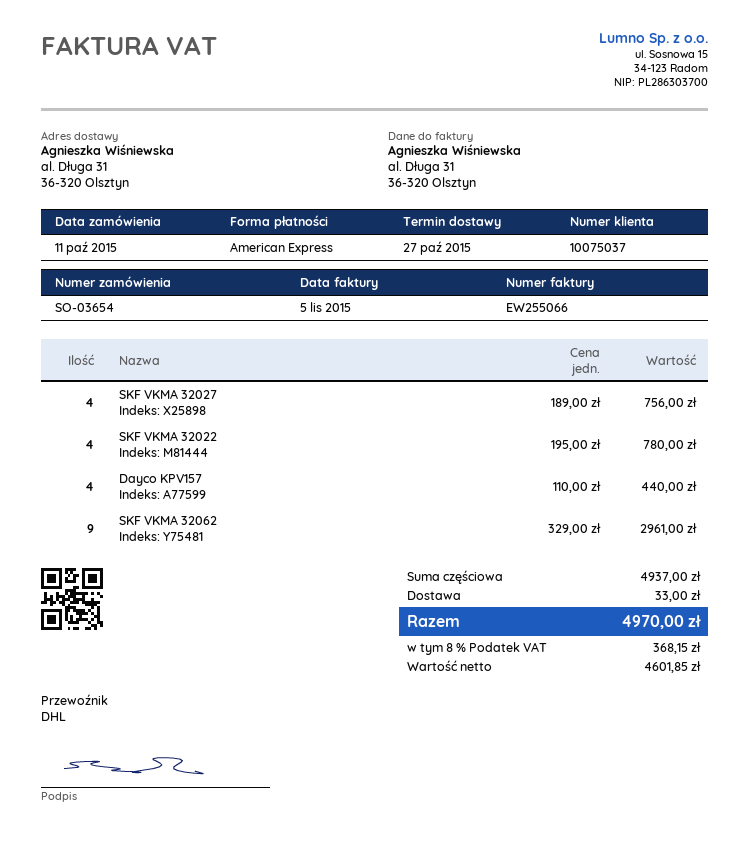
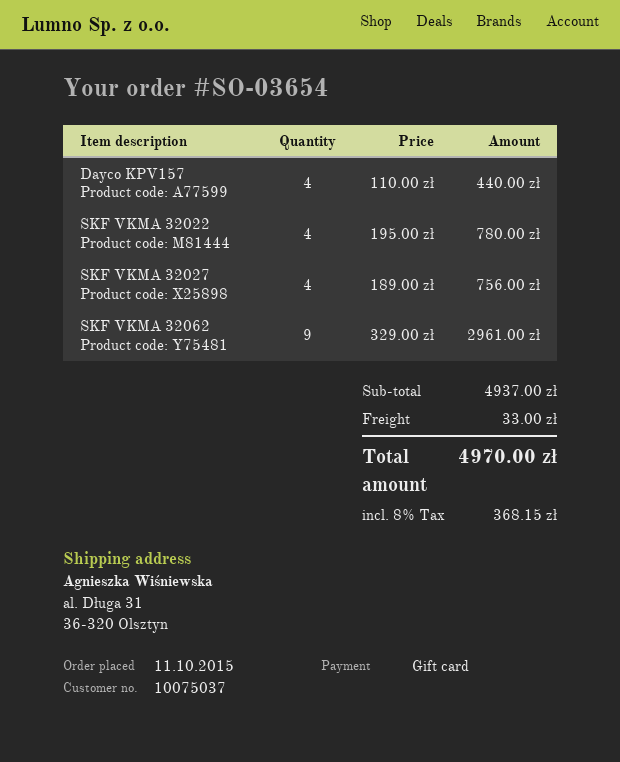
payment method: American Express -> gift card

